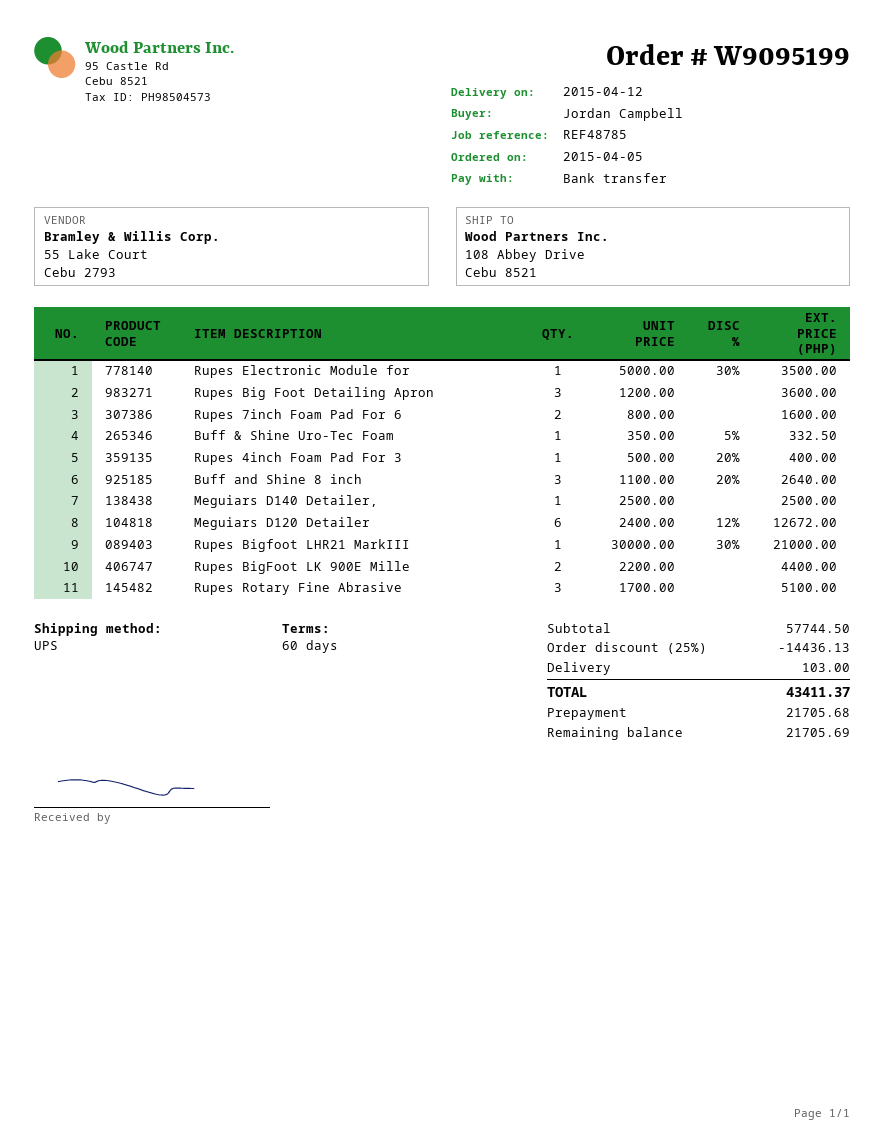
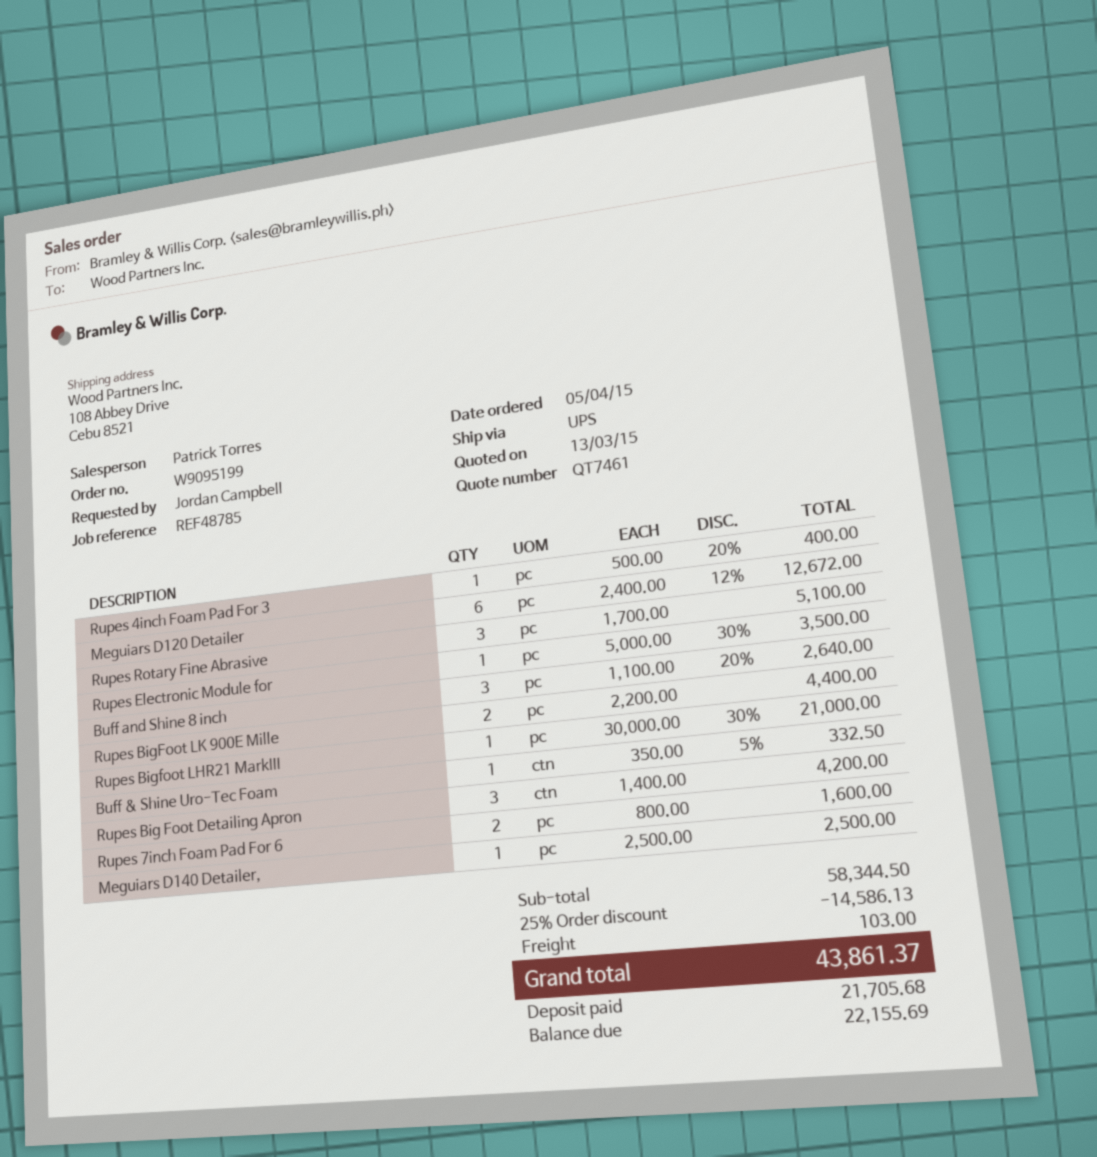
Rupes Big Foot Detailing Apron: 3 x 1200.00 = 3600.00 -> 3 x 1400.00 = 4200.00
subtotal: 57744.50 -> 58344.50
discount: 25% = 14436.13 -> 25% = 14586.13
total: 43411.37 -> 43861.37
balance: 21705.69 -> 22155.69

